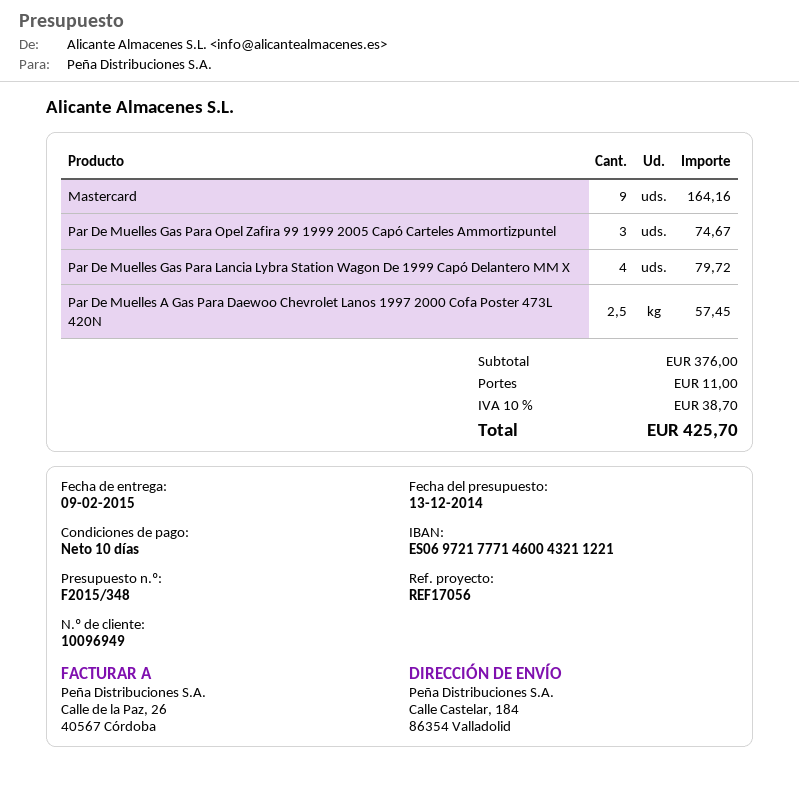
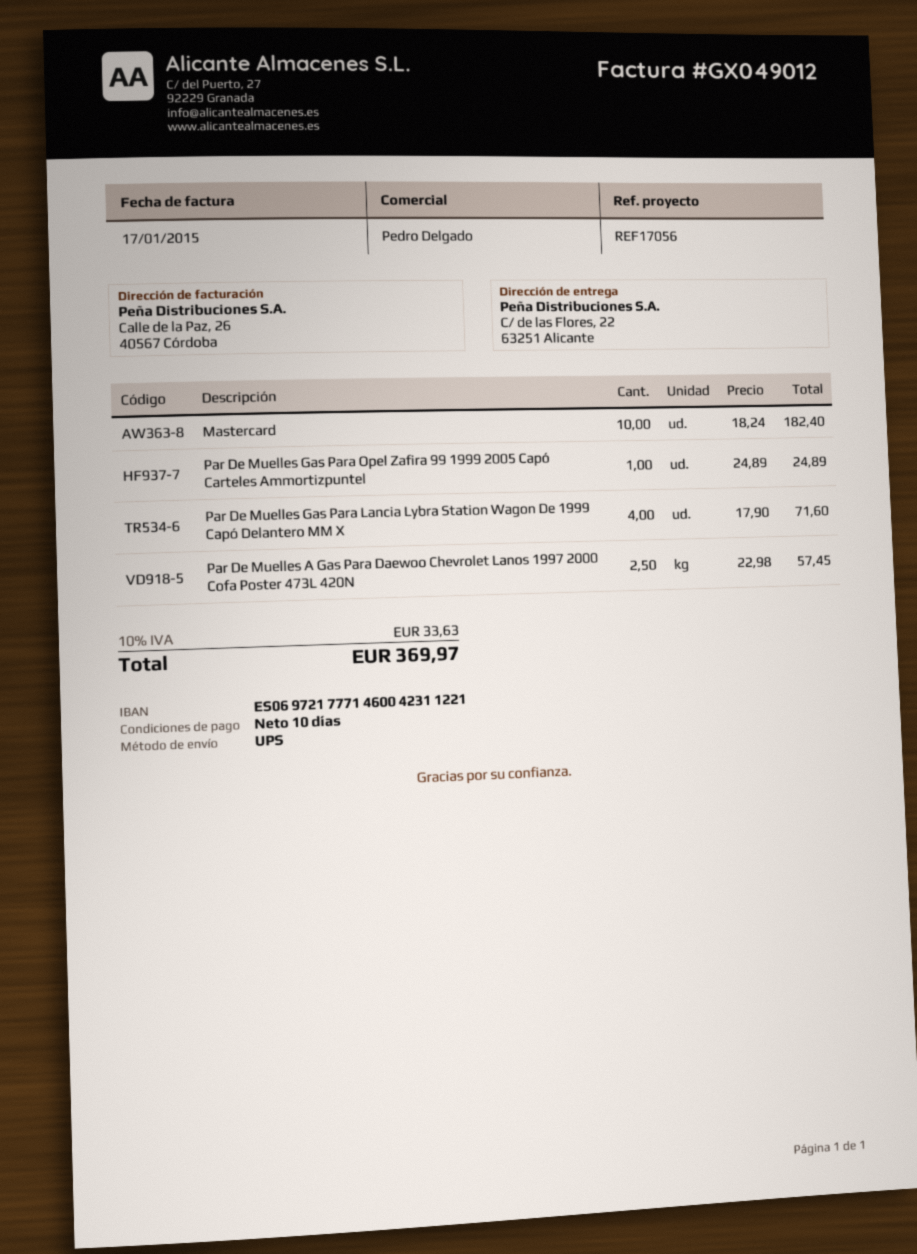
bank account: ES0697217771460043211221 -> ES0697217771460042311221
ship to: Calle Castelar, 184, 86354 Valladolid -> C/ de las Flores, 22, 63251 Alicante
Mastercard: 9 for 164.16 -> 10 for 182.40
Par De Muelles Gas Para Opel Zafira 99 1999 2005 Capó Carteles Ammortizpuntel: 3 for 74.67 -> 1 for 24.89
Par De Muelles Gas Para Lancia Lybra Station Wagon De 1999 Capó Delantero MM X: 4 for 79.72 -> 4 for 71.60
shipping: 11.00 -> none
tax: 10% = 38.70 -> 10% = 33.63
total: 425.70 -> 369.97

